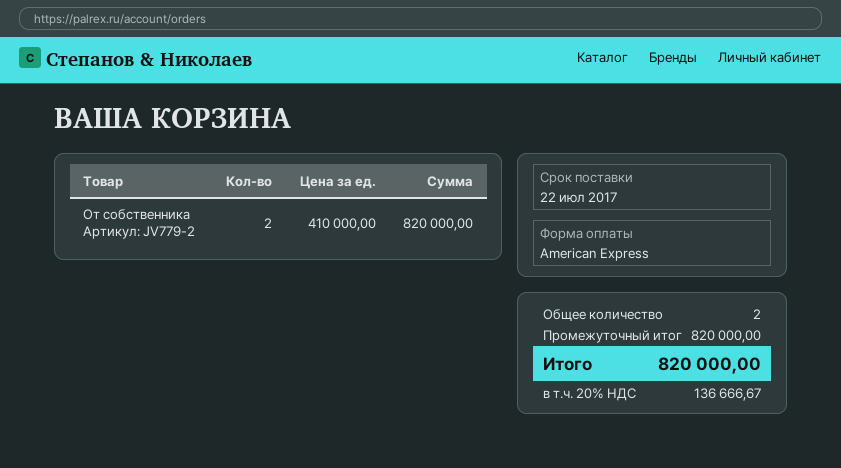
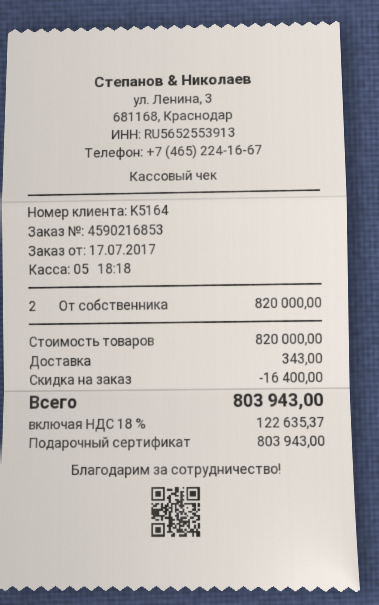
payment method: American Express -> gift card
discount: none -> 16400.00
shipping: none -> 343.00
tax: 20% = 136666.67 -> 18% = 122635.37
total: 820000.00 -> 803943.00

